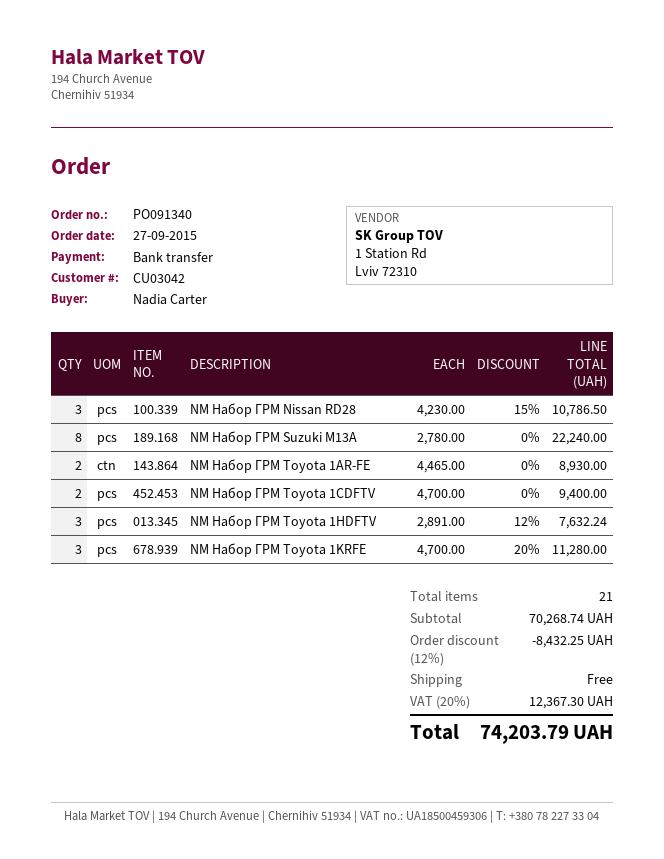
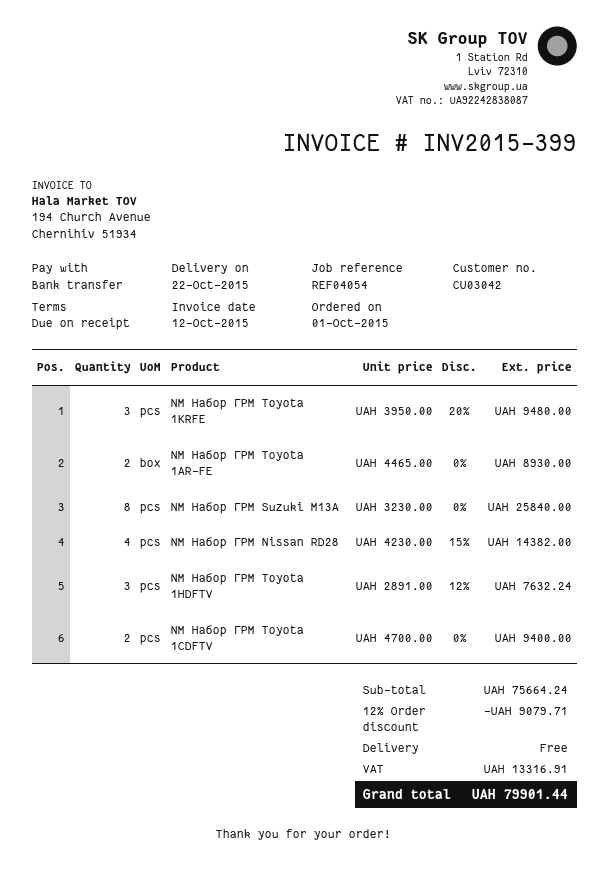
order date: 2015-09-27 -> 2015-10-01
NM Набор ГРМ Nissan RD28: 3 x 4230.00 - 15% = 10786.50 -> 4 x 4230.00 - 15% = 14382.00
NM Набор ГРМ Suzuki M13A: 8 x 2780.00 = 22240.00 -> 8 x 3230.00 = 25840.00
NM Набор ГРМ Toyota 1KRFE: 3 x 4700.00 - 20% = 11280.00 -> 3 x 3950.00 - 20% = 9480.00
subtotal: 70268.74 -> 75664.24
discount: 12% = 8432.25 -> 12% = 9079.71
tax: 12367.30 -> 13316.91
total: 74203.79 -> 79901.44

